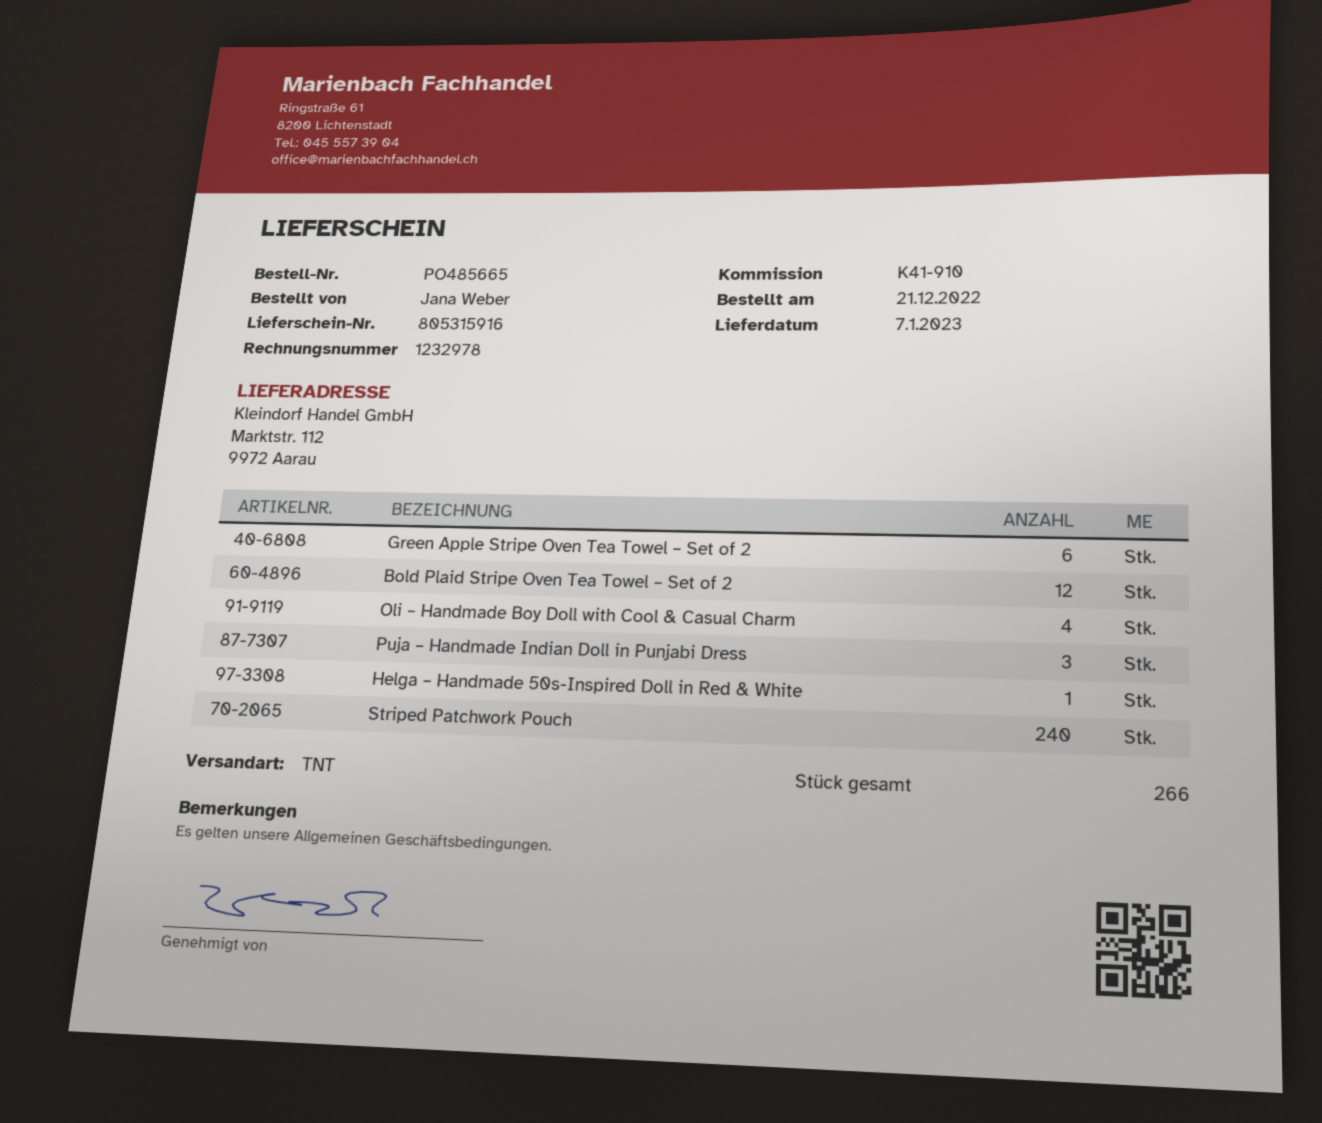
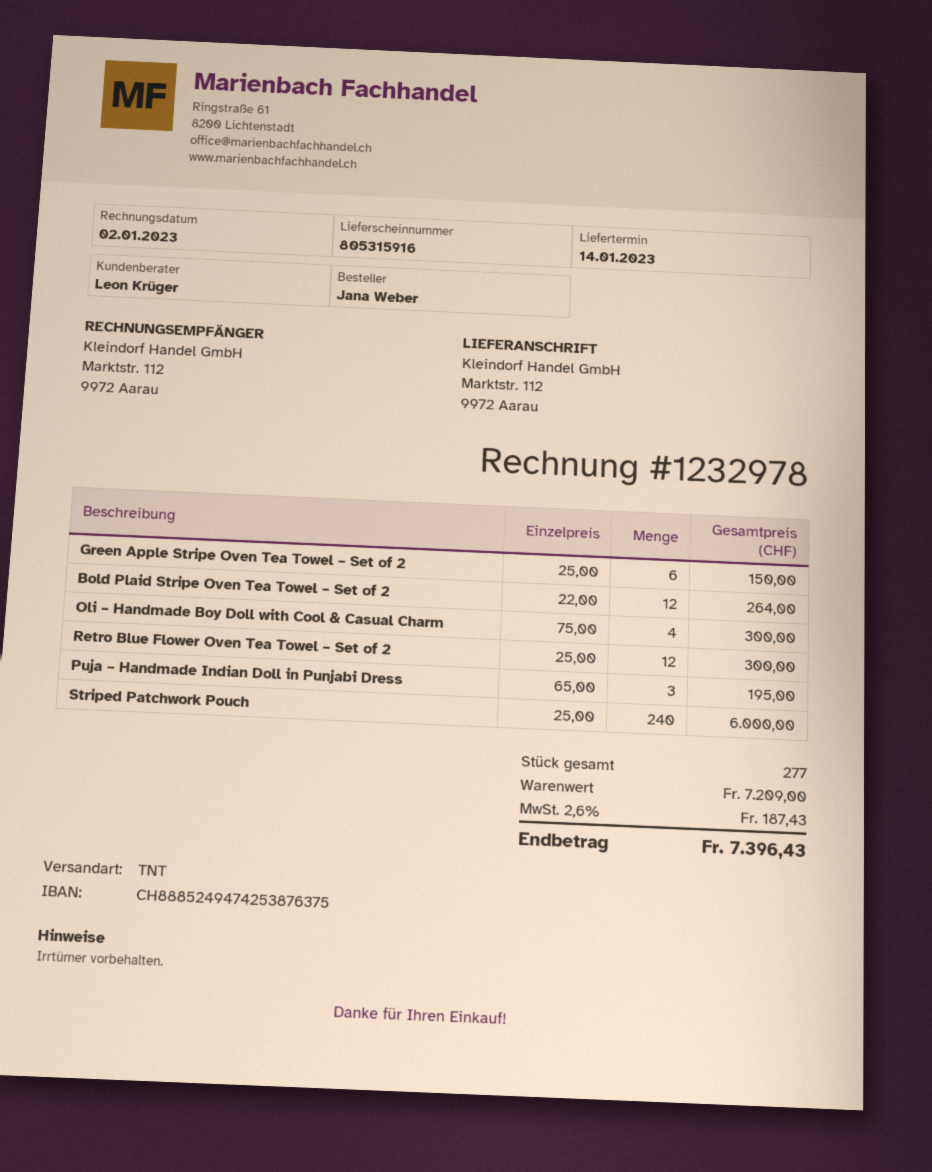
delivery date: 2023-01-07 -> 2023-01-14
Helga – Handmade 50s-Inspired Doll in Red & White: 1 -> none
Retro Blue Flower Oven Tea Towel – Set of 2: none -> 12
total quantity: 266 -> 277

